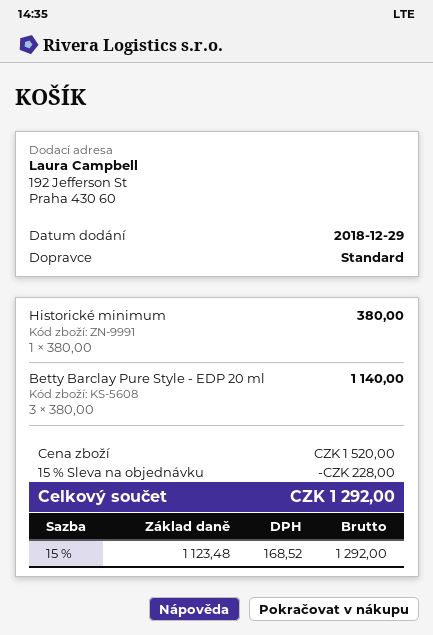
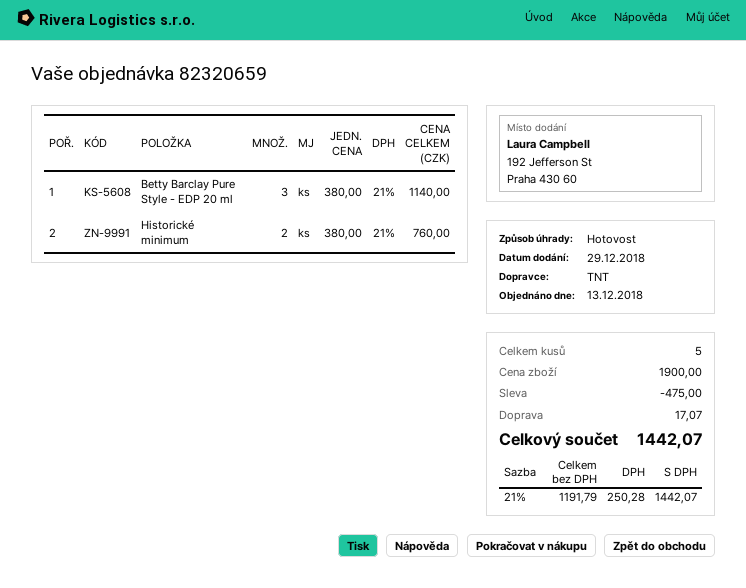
shipping method: standard -> TNT
Historické minimum: 1 x 380.00 = 380.00 -> 2 x 380.00 = 760.00
subtotal: 1520.00 -> 1900.00
discount: 228.00 -> 475.00
shipping: none -> 17.07
net: 1123.48 -> 1191.79
tax: 15% = 168.52 -> 21% = 250.28
total: 1292.00 -> 1442.07

